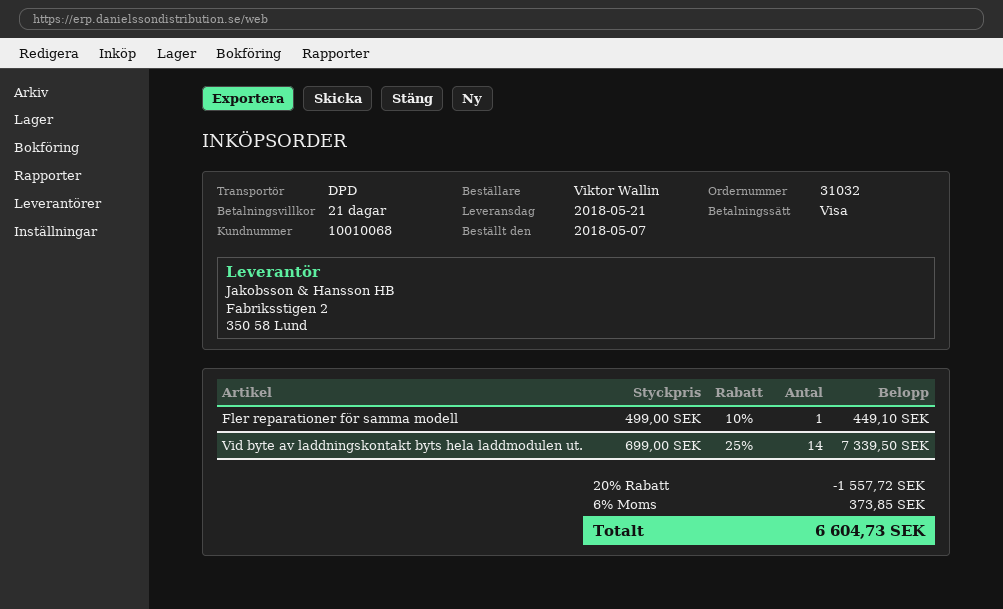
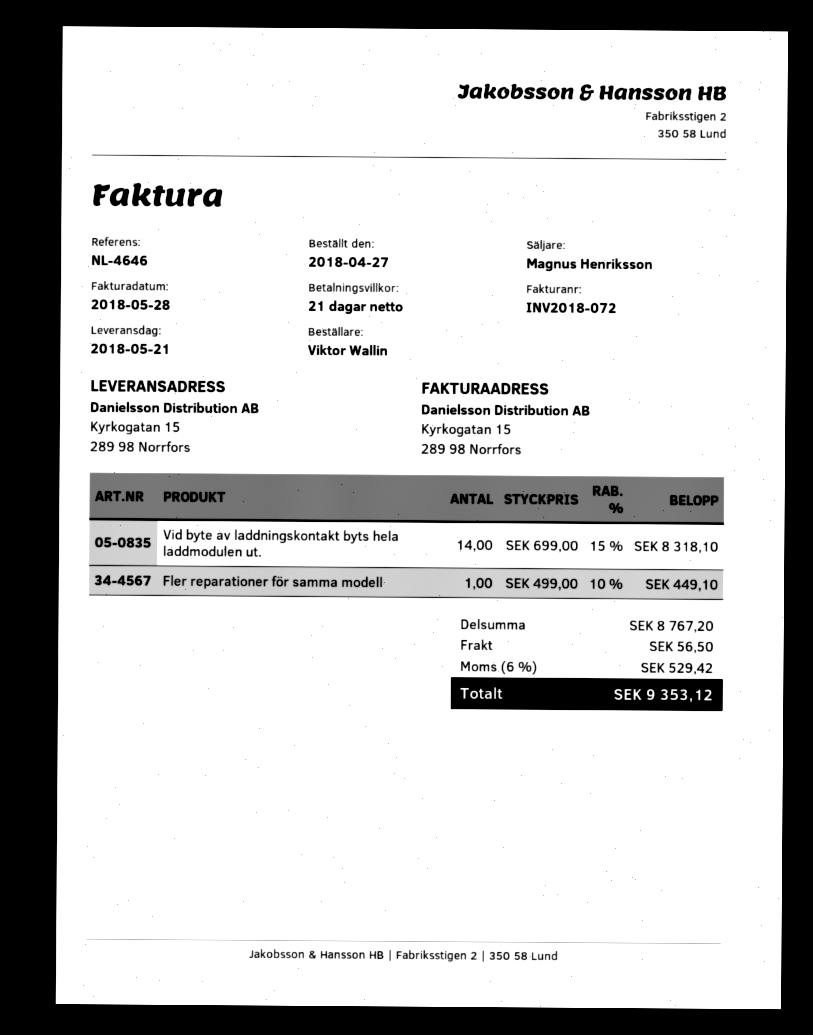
order date: 2018-05-07 -> 2018-04-27
Vid byte av laddningskontakt byts hela laddmodulen ut.: 14 x 699.00 - 25% = 7339.50 -> 14 x 699.00 - 15% = 8318.10
discount: 20% = 1557.72 -> none
shipping: none -> 56.50
tax: 6% = 373.85 -> 6% = 529.42
total: 6604.73 -> 9353.12

